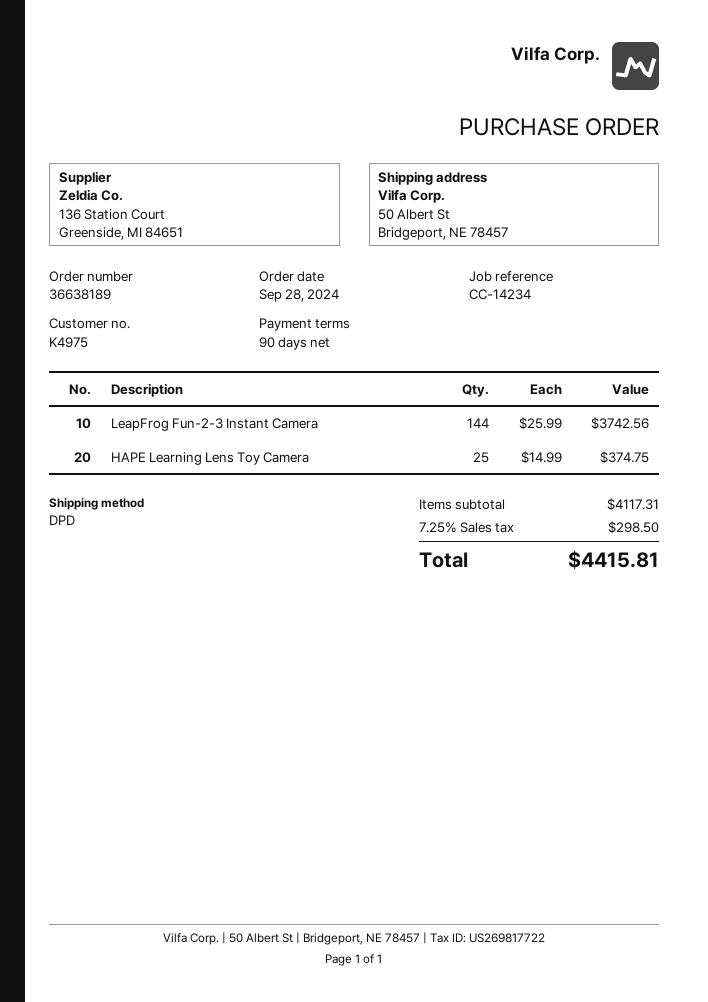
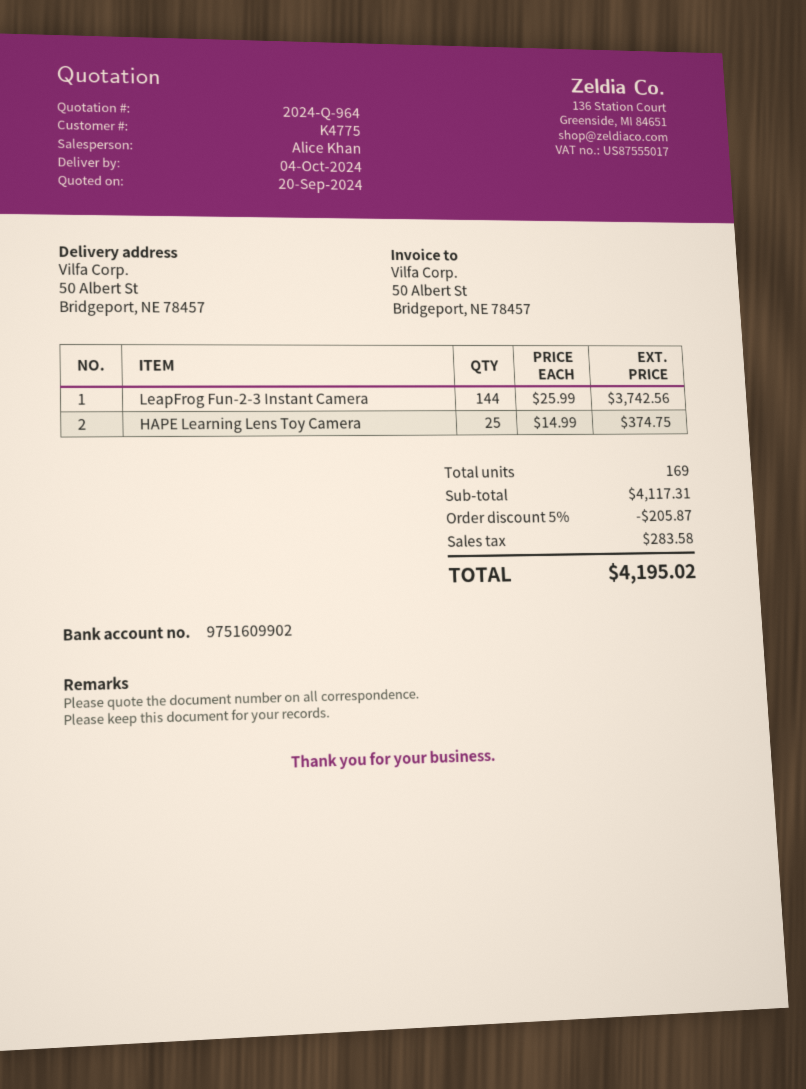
customer number: K4975 -> K4775
discount: none -> 5% = 205.87
tax: 298.50 -> 283.58
total: 4415.81 -> 4195.02

